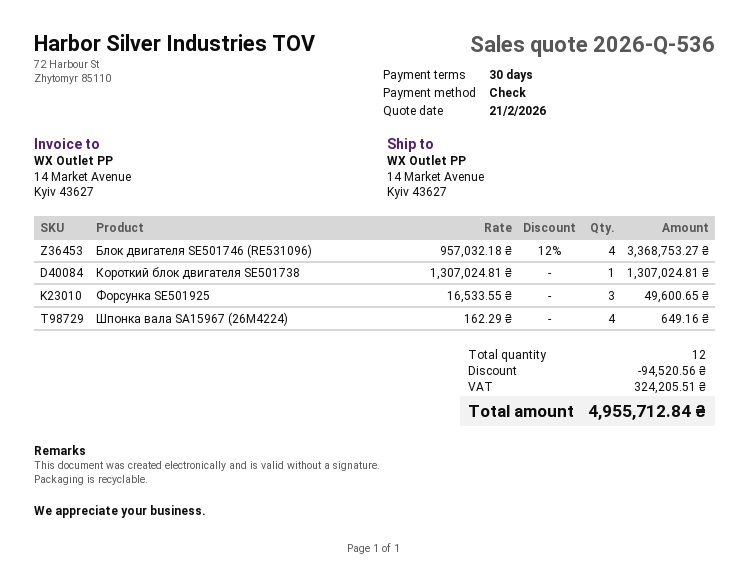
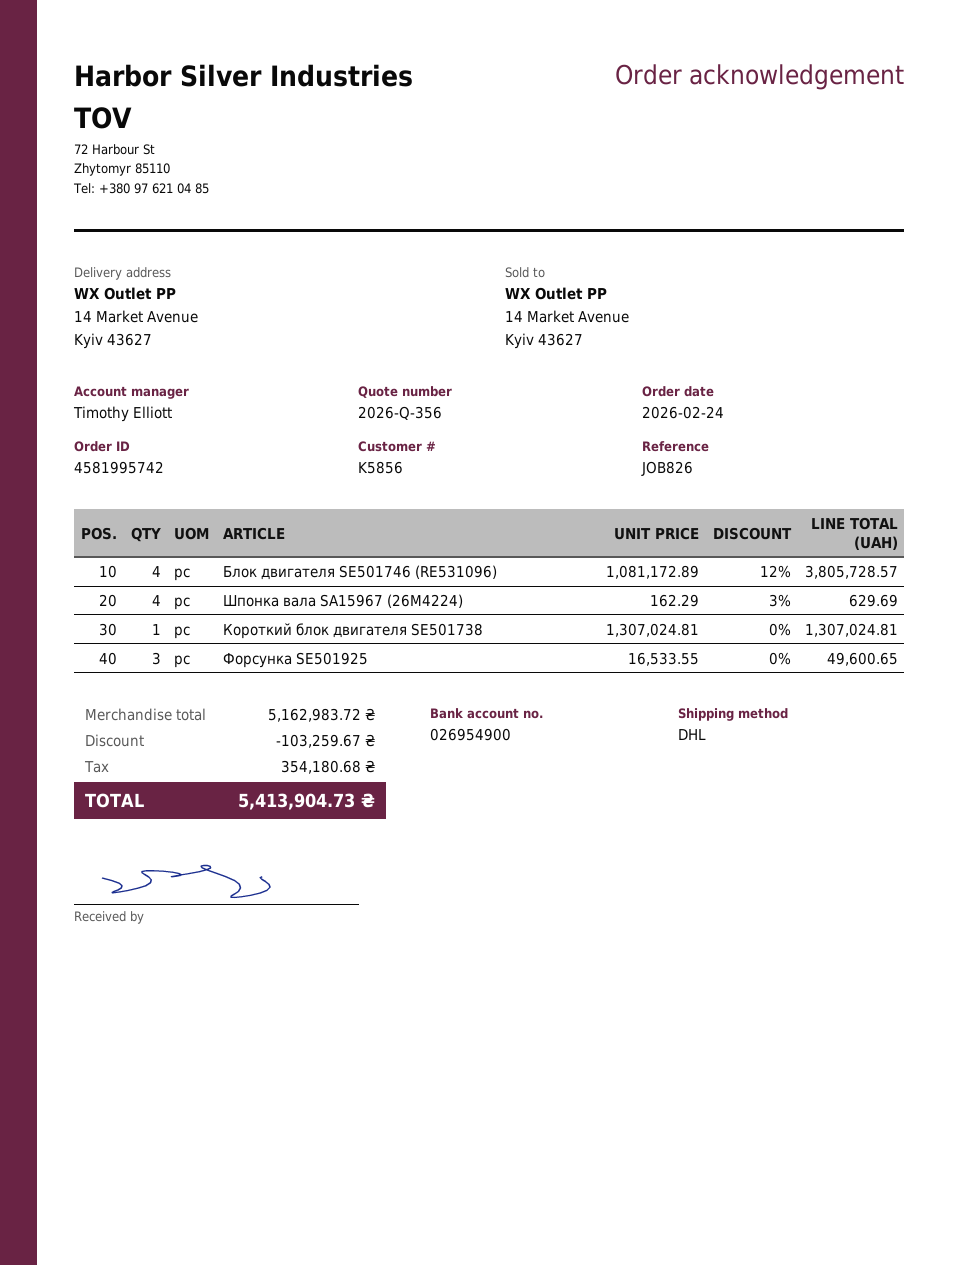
quote number: 2026-Q-536 -> 2026-Q-356
Блок двигателя SE501746 (RE531096): 4 x 957032.18 - 12% = 3368753.27 -> 4 x 1081172.89 - 12% = 3805728.57
Шпонка вала SA15967 (26M4224): 4 x 162.29 = 649.16 -> 4 x 162.29 - 3% = 629.69
discount: 94520.56 -> 103259.67
tax: 324205.51 -> 354180.68
total: 4955712.84 -> 5413904.73

